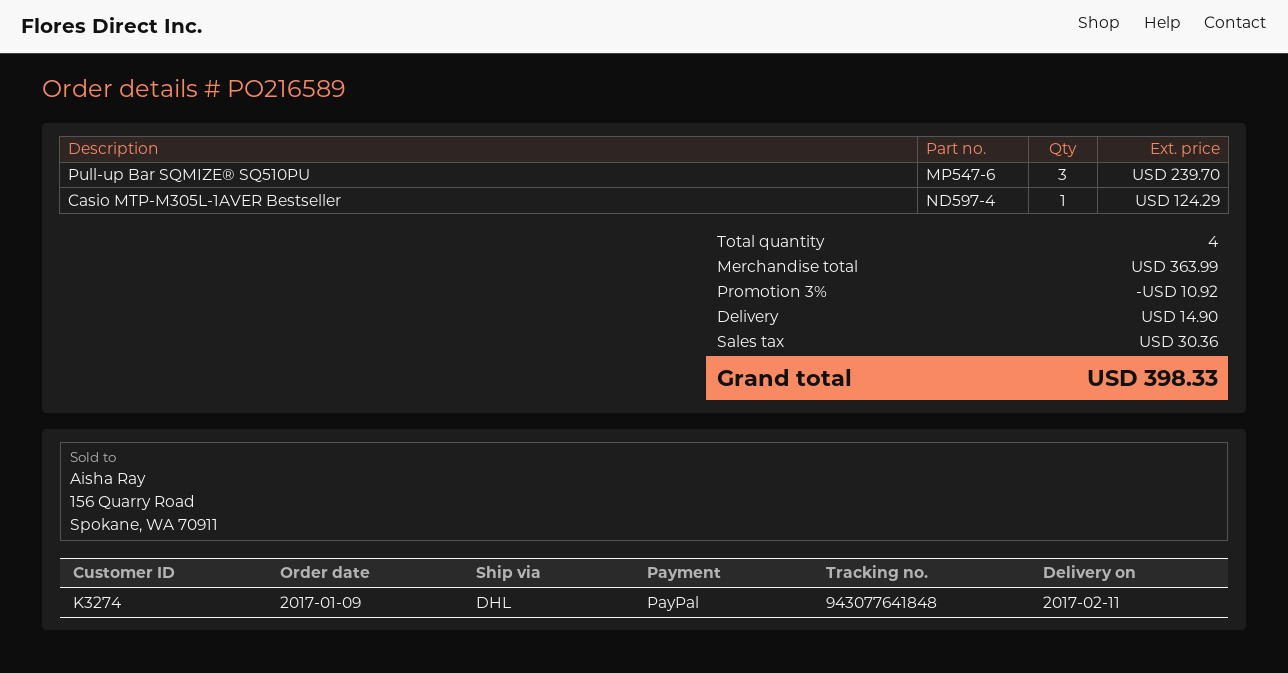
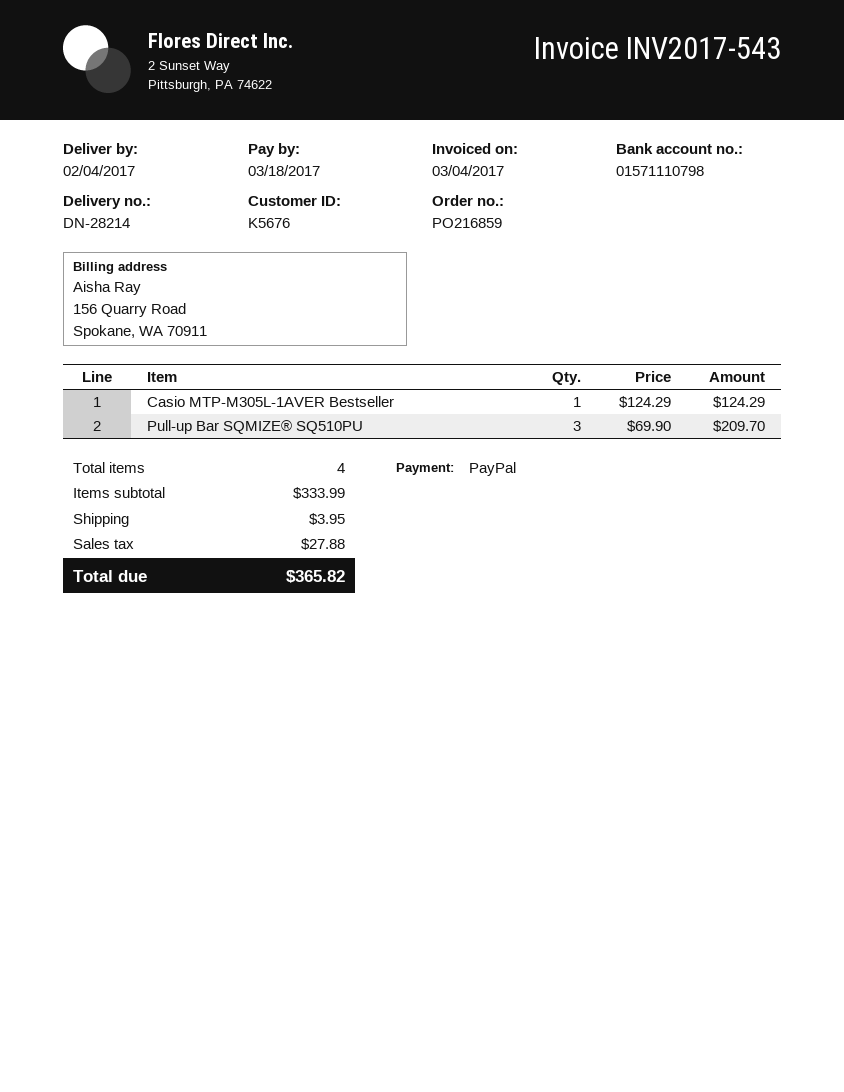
order number: PO216589 -> PO216859
delivery date: 2017-02-11 -> 2017-02-04
customer number: K3274 -> K5676
Pull-up Bar SQMIZE® SQ510PU: 3 for 239.70 -> 3 for 209.70
subtotal: 363.99 -> 333.99
discount: 3% = 10.92 -> none
shipping: 14.90 -> 3.95
tax: 30.36 -> 27.88
total: 398.33 -> 365.82

